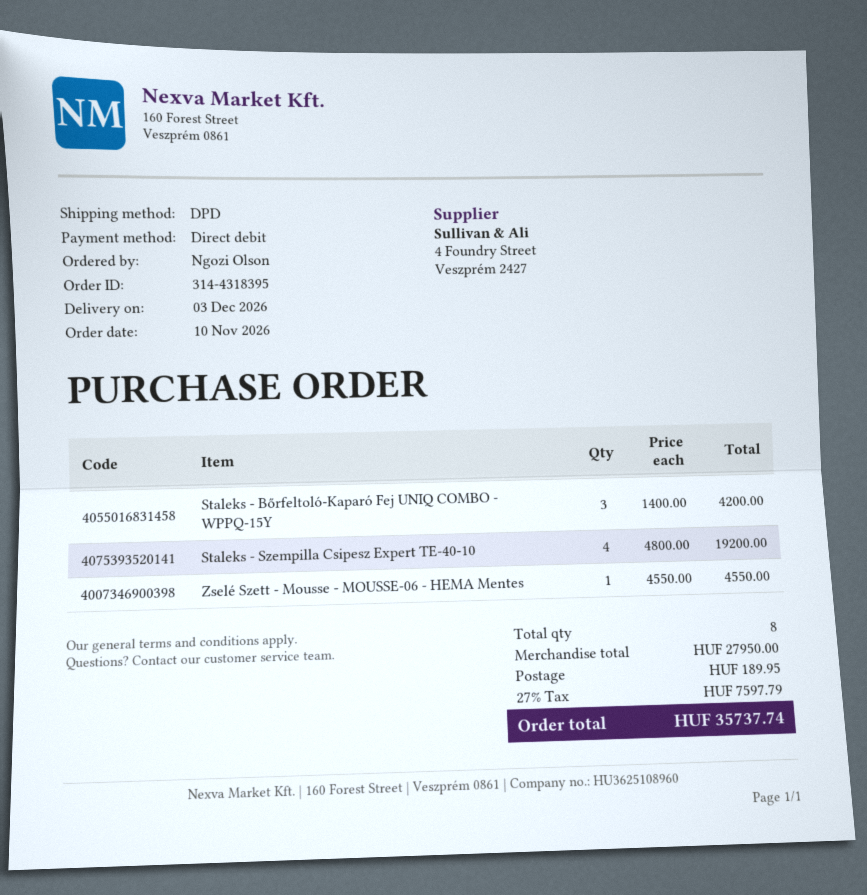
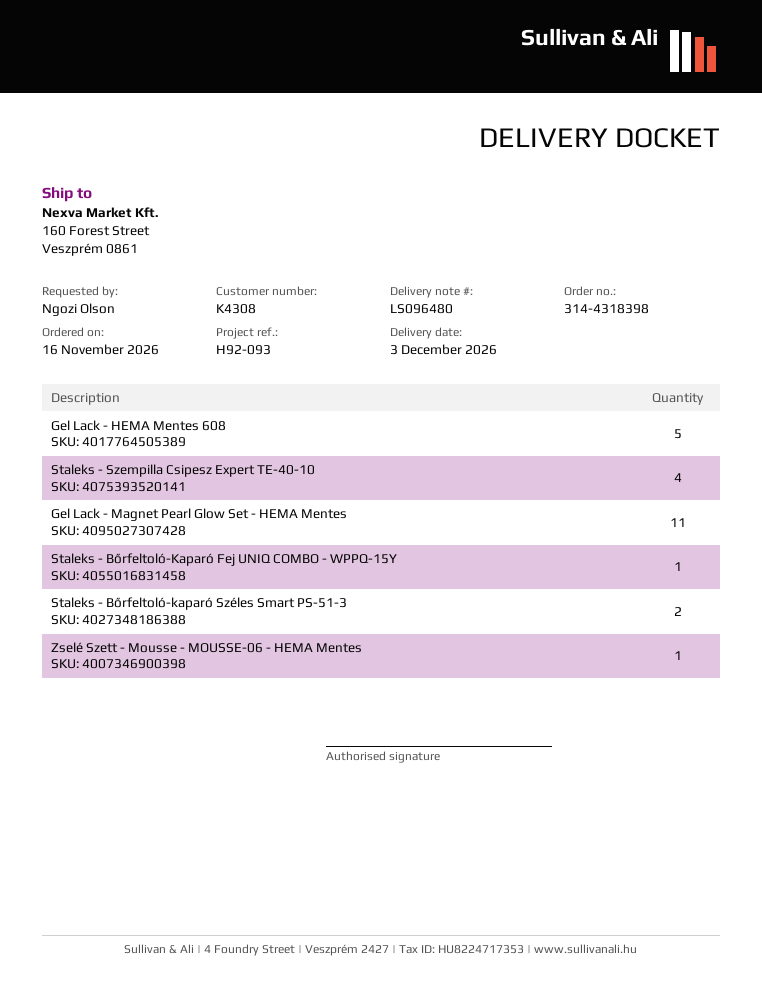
order number: 314-4318395 -> 314-4318398
order date: 2026-11-10 -> 2026-11-16
Staleks - Bőrfeltoló-Kaparó Fej UNIQ COMBO - WPPQ-15Y: 3 -> 1
Gel Lack - HEMA Mentes 608: none -> 5
Gel Lack - Magnet Pearl Glow Set - HEMA Mentes: none -> 11
Staleks - Bőrfeltoló-kaparó Széles Smart PS-51-3: none -> 2

